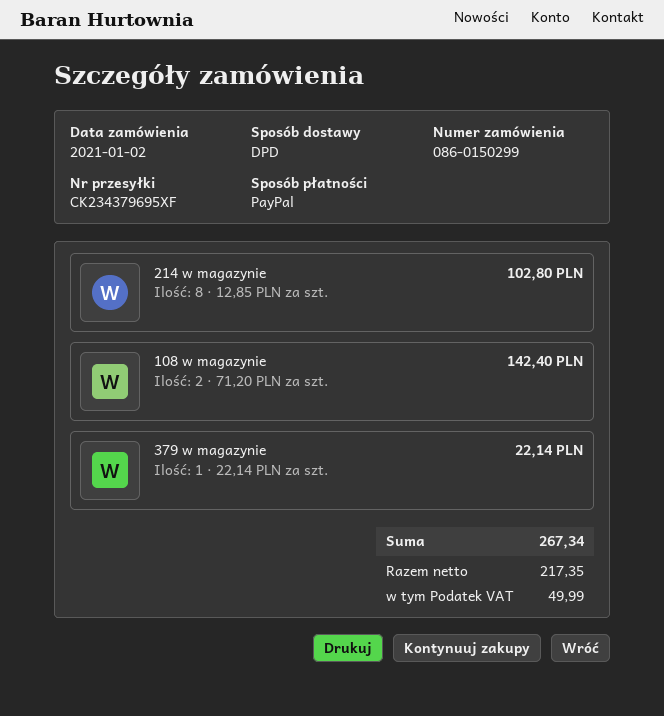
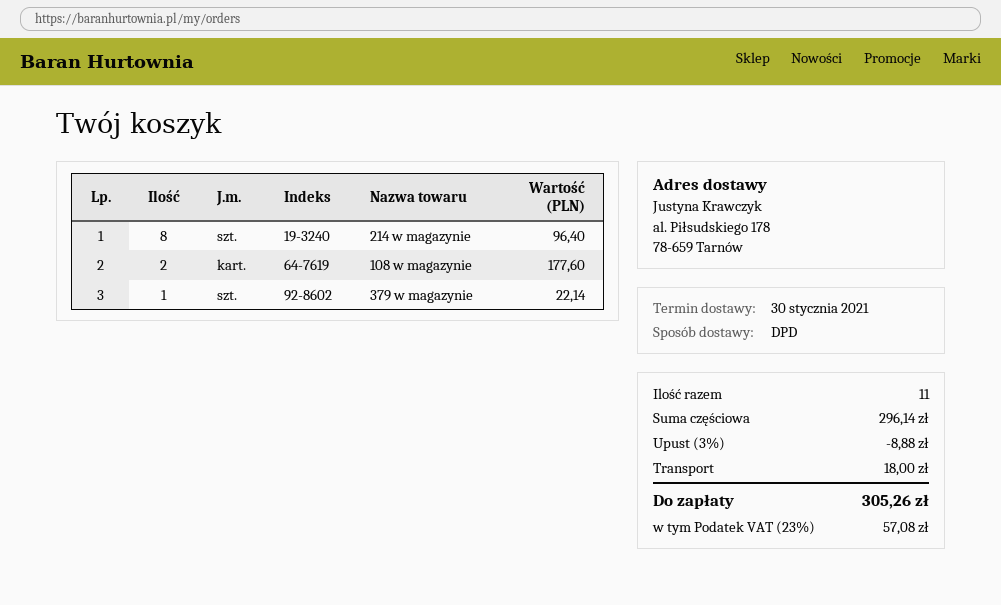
214 w magazynie: 8 for 102.80 -> 8 for 96.40
108 w magazynie: 2 for 142.40 -> 2 for 177.60
discount: none -> 3% = 8.88
shipping: none -> 18.00
tax: 49.99 -> 57.08
total: 267.34 -> 305.26

